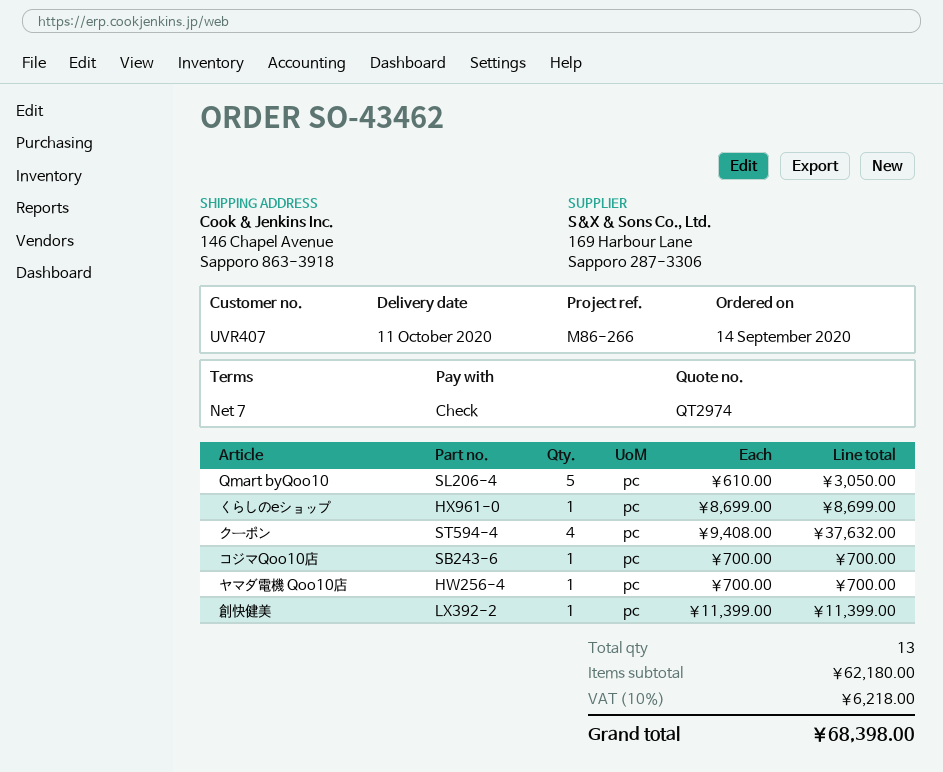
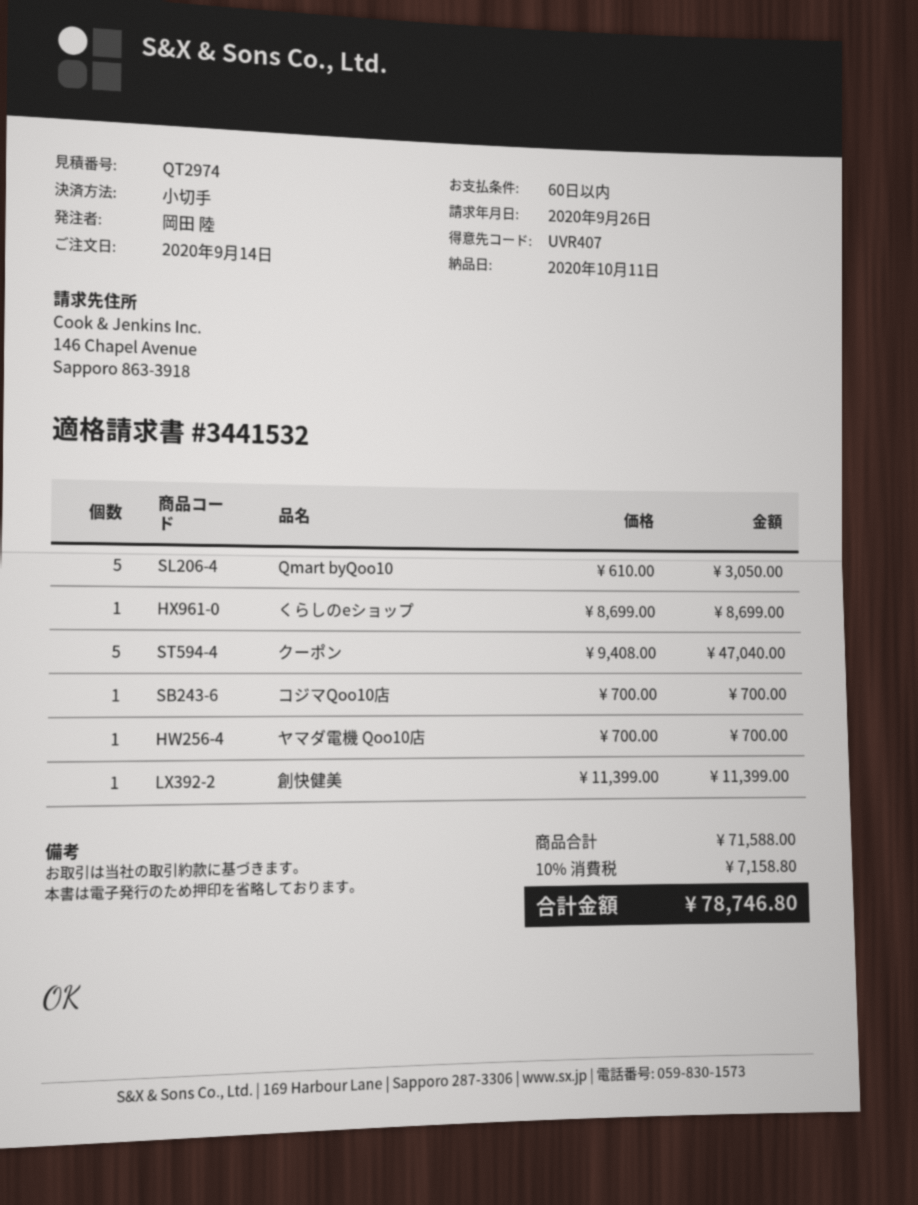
payment terms: 7 days -> 60 days
クーポン: 4 x 9408.00 = 37632.00 -> 5 x 9408.00 = 47040.00
subtotal: 62180.00 -> 71588.00
tax: 10% = 6218.00 -> 10% = 7158.80
total: 68398.00 -> 78746.80

